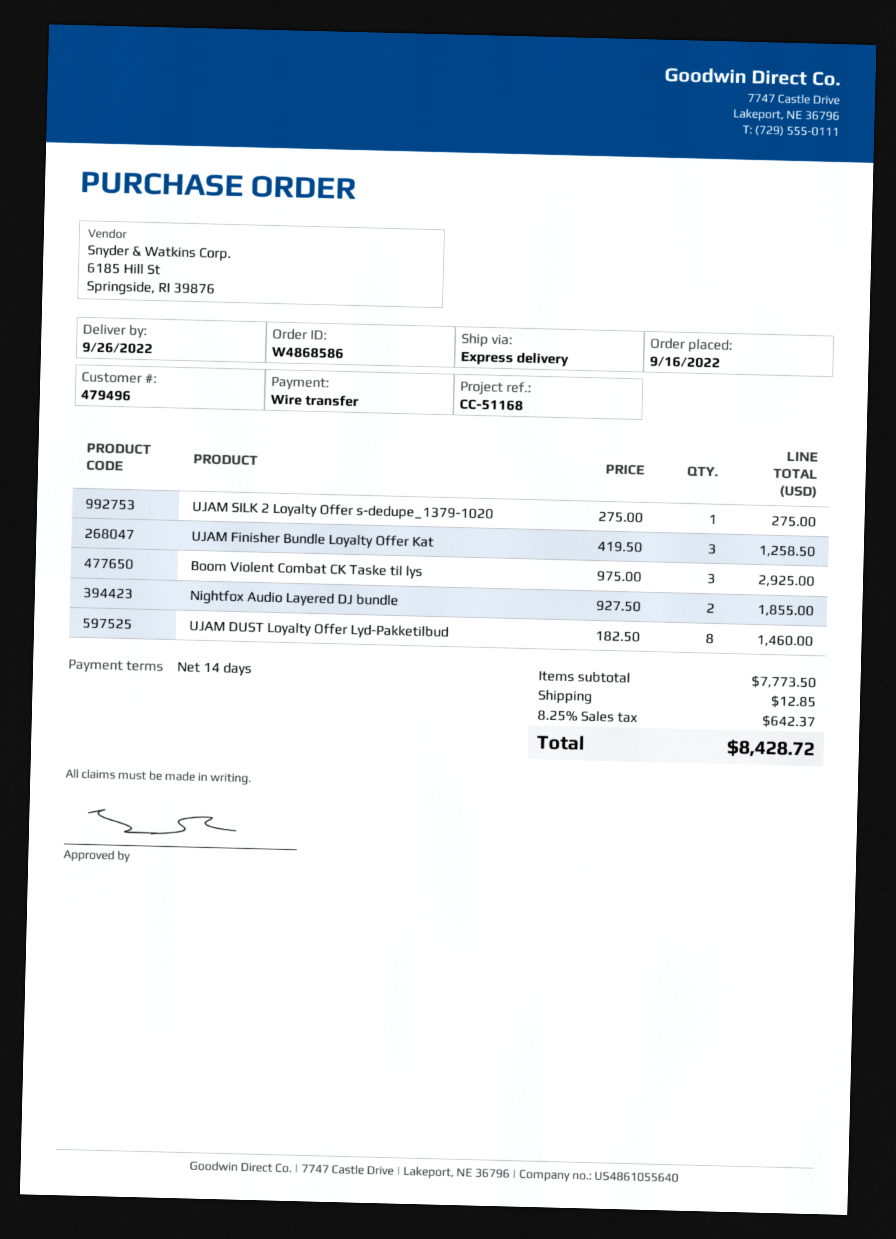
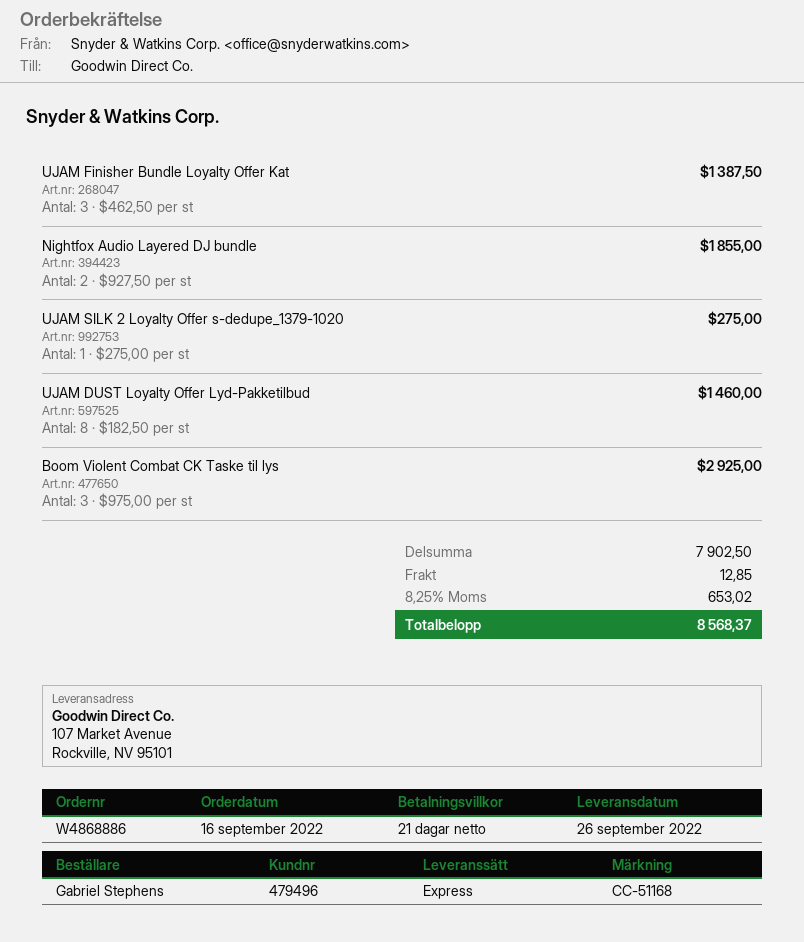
order number: W4868586 -> W4868886
payment terms: 14 days -> 21 days
UJAM Finisher Bundle Loyalty Offer Kat: 3 x 419.50 = 1258.50 -> 3 x 462.50 = 1387.50
subtotal: 7773.50 -> 7902.50
tax: 8.25% = 642.37 -> 8.25% = 653.02
total: 8428.72 -> 8568.37

